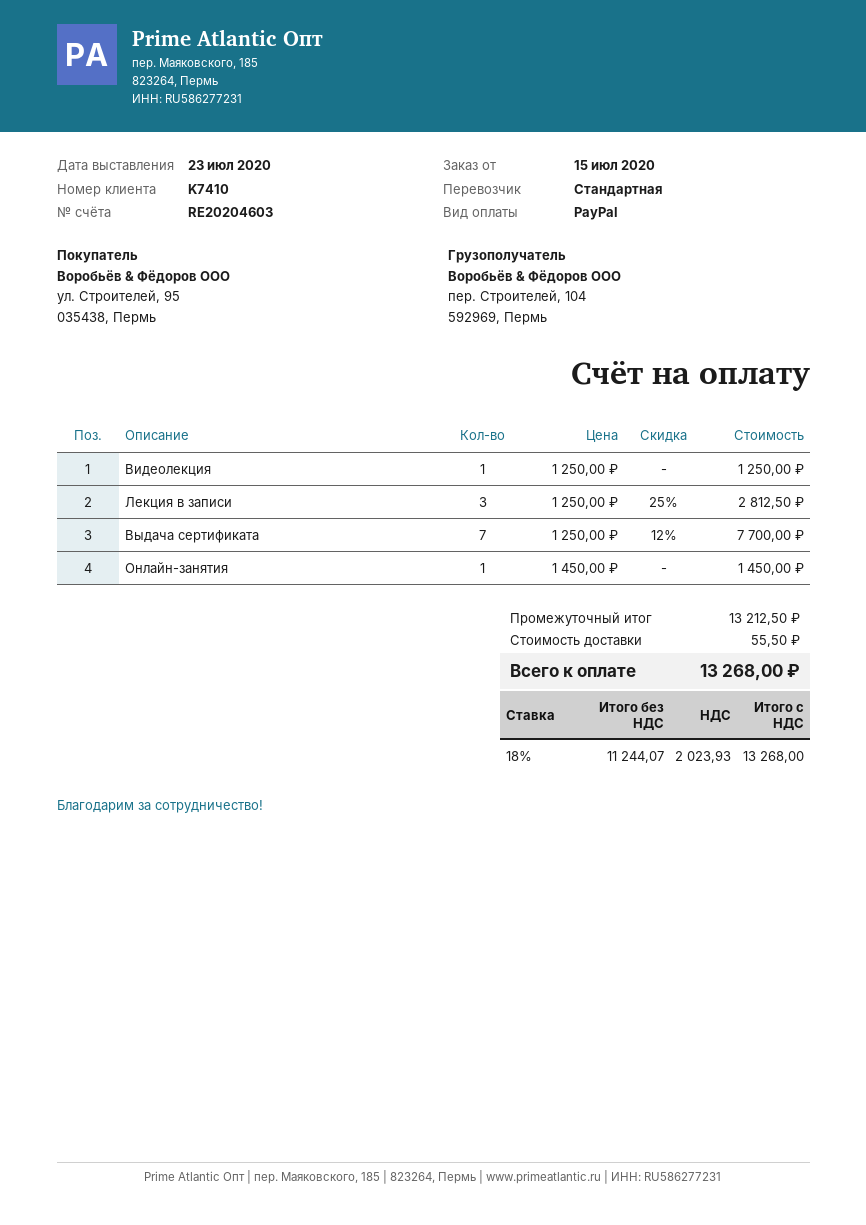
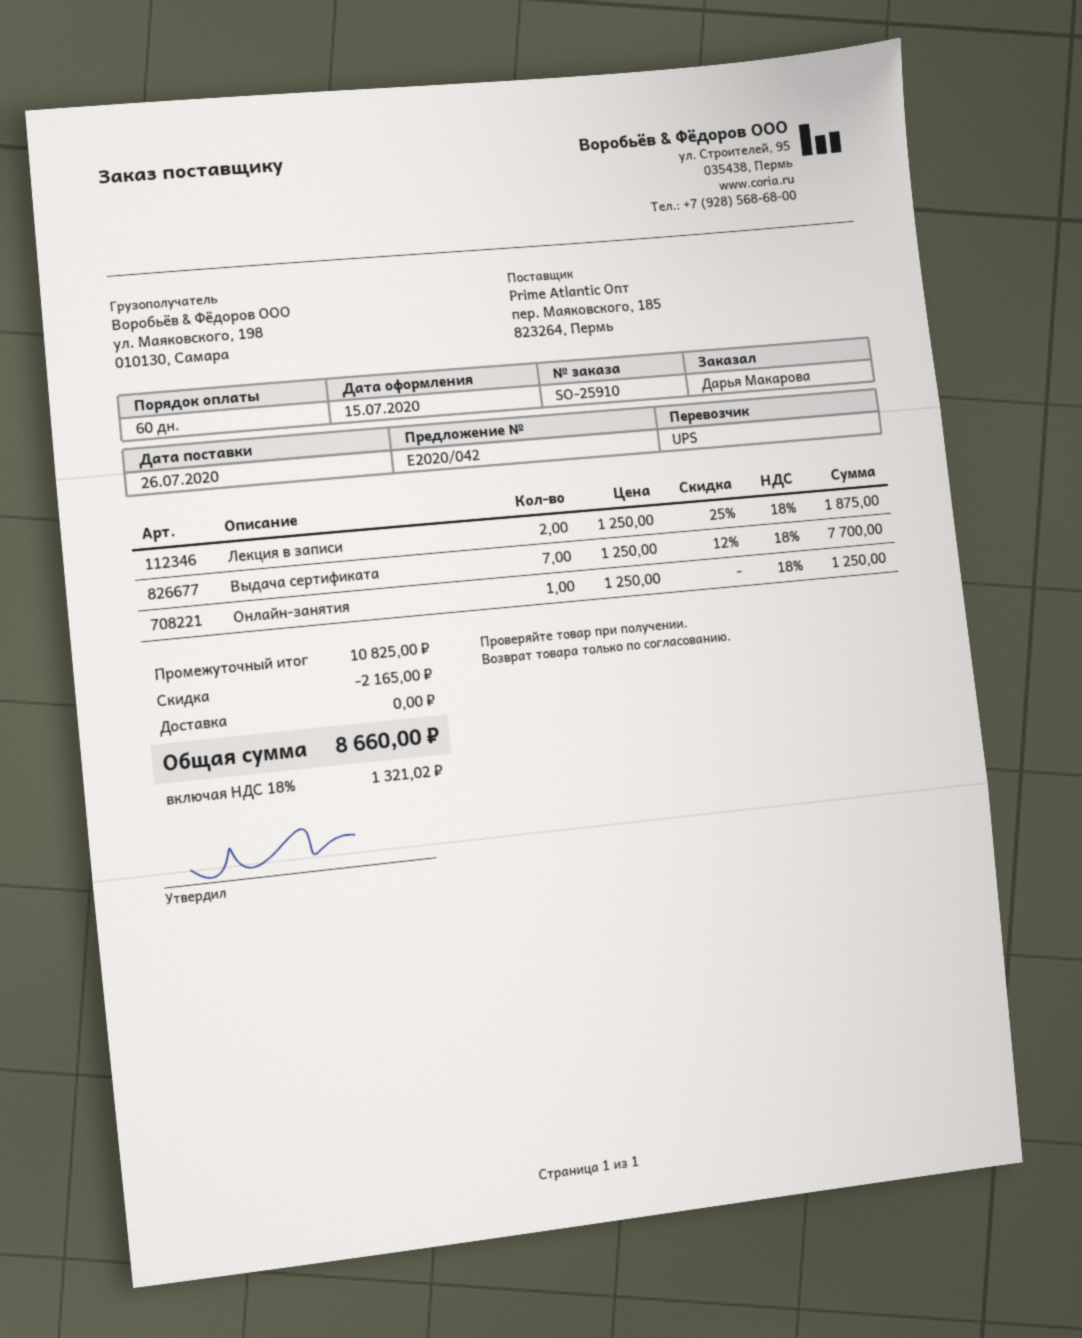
shipping method: standard -> UPS
ship to: пер. Строителей, 104, 592969, Пермь -> ул. Маяковского, 198, 010130, Самара
Видеолекция: 1 x 1250.00 = 1250.00 -> none
Лекция в записи: 3 x 1250.00 - 25% = 2812.50 -> 2 x 1250.00 - 25% = 1875.00
Онлайн-занятия: 1 x 1450.00 = 1450.00 -> 1 x 1250.00 = 1250.00
subtotal: 13212.50 -> 10825.00
discount: none -> 2165.00
shipping: 55.50 -> 0.00
tax: 18% = 2023.93 -> 18% = 1321.02
total: 13268.00 -> 8660.00

